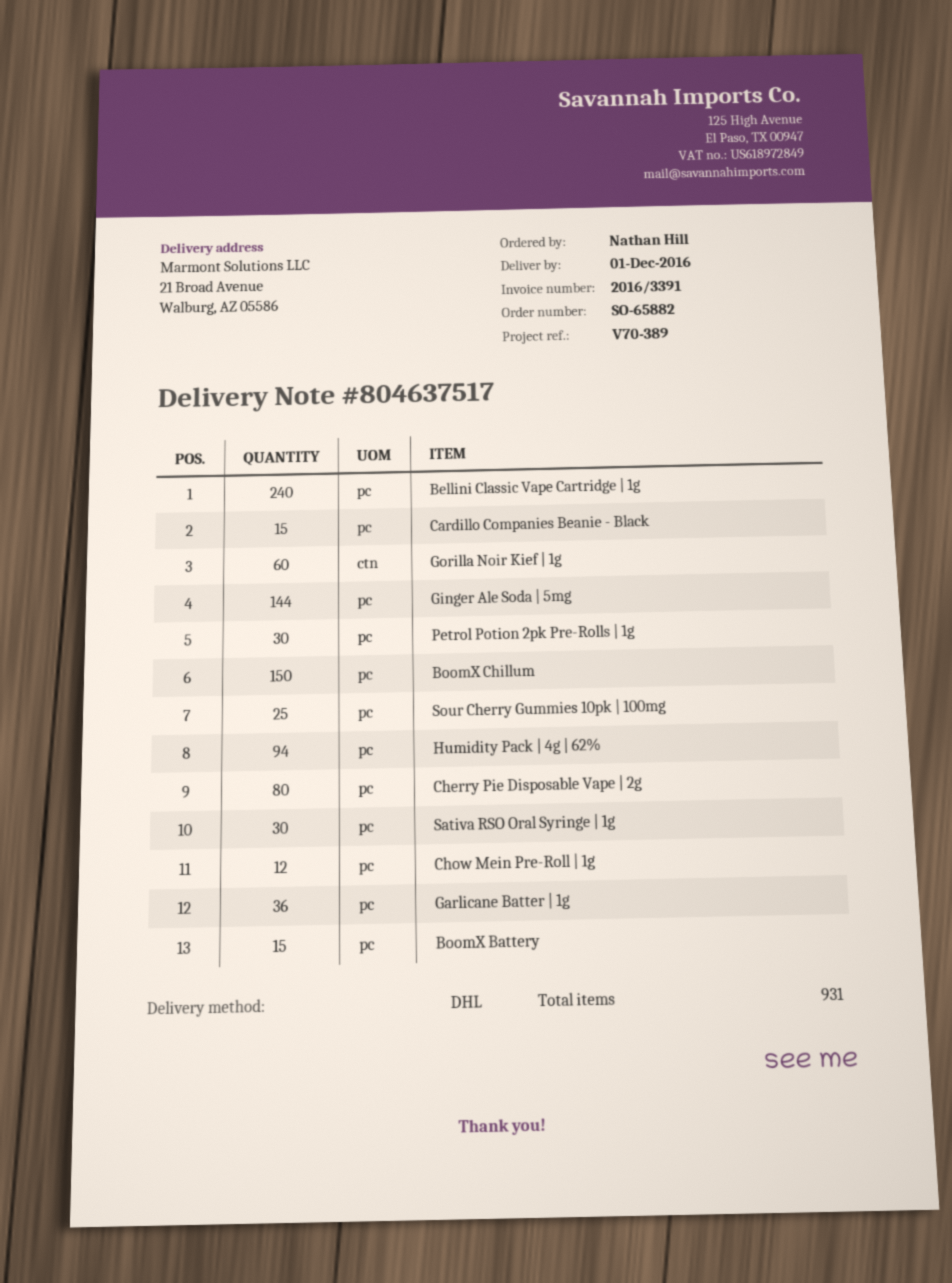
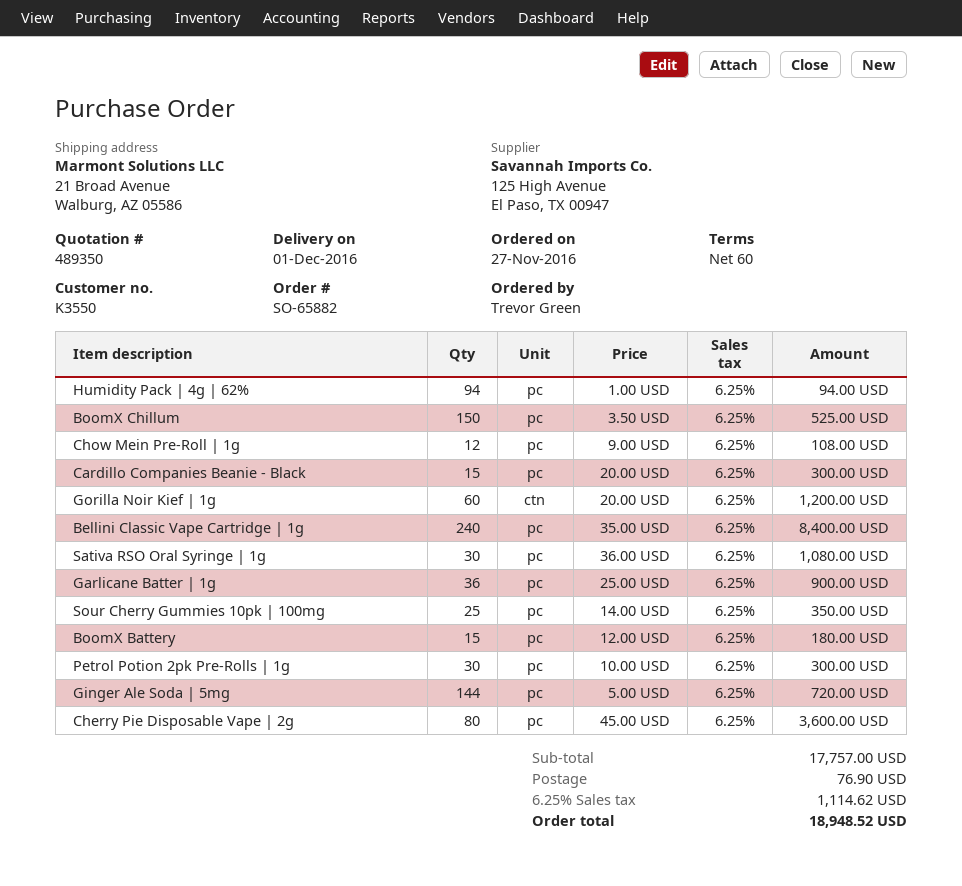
ordered by: Nathan Hill -> Trevor Green

